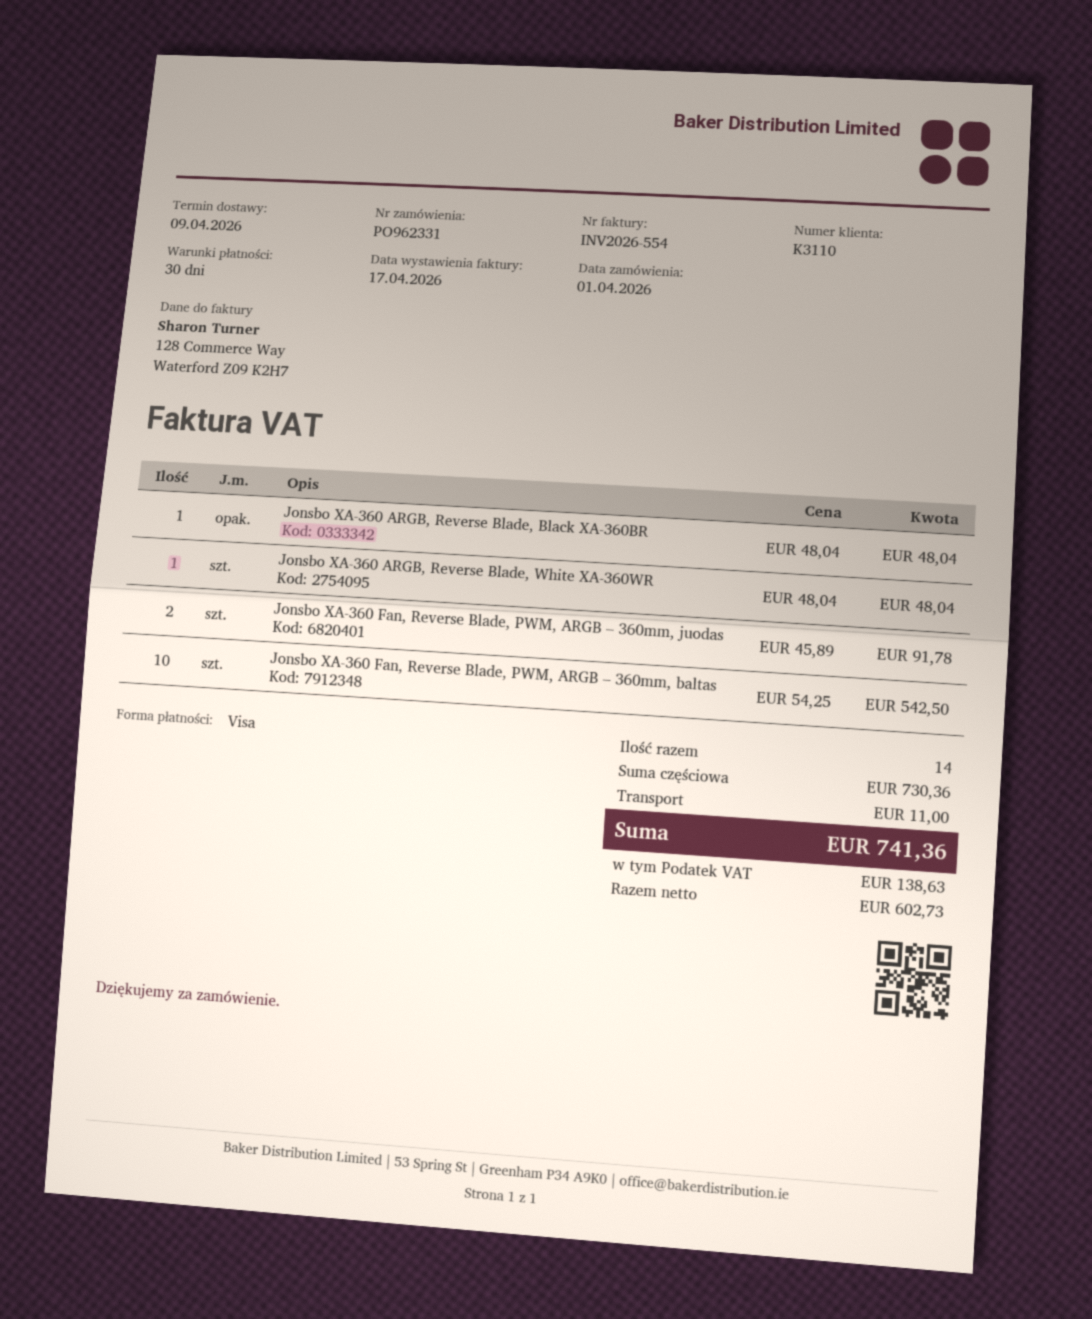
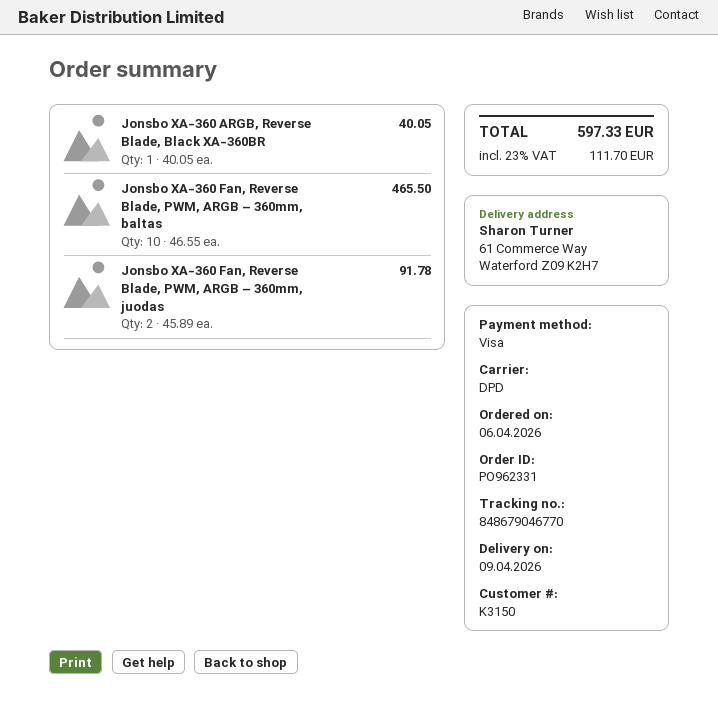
order date: 2026-04-01 -> 2026-04-06
customer number: K3110 -> K3150
Jonsbo XA-360 ARGB, Reverse Blade, Black XA-360BR: 1 x 48.04 = 48.04 -> 1 x 40.05 = 40.05
Jonsbo XA-360 ARGB, Reverse Blade, White XA-360WR: 1 x 48.04 = 48.04 -> none
Jonsbo XA-360 Fan, Reverse Blade, PWM, ARGB – 360mm, baltas: 10 x 54.25 = 542.50 -> 10 x 46.55 = 465.50
shipping: 11.00 -> none
tax: 138.63 -> 111.70
total: 741.36 -> 597.33

